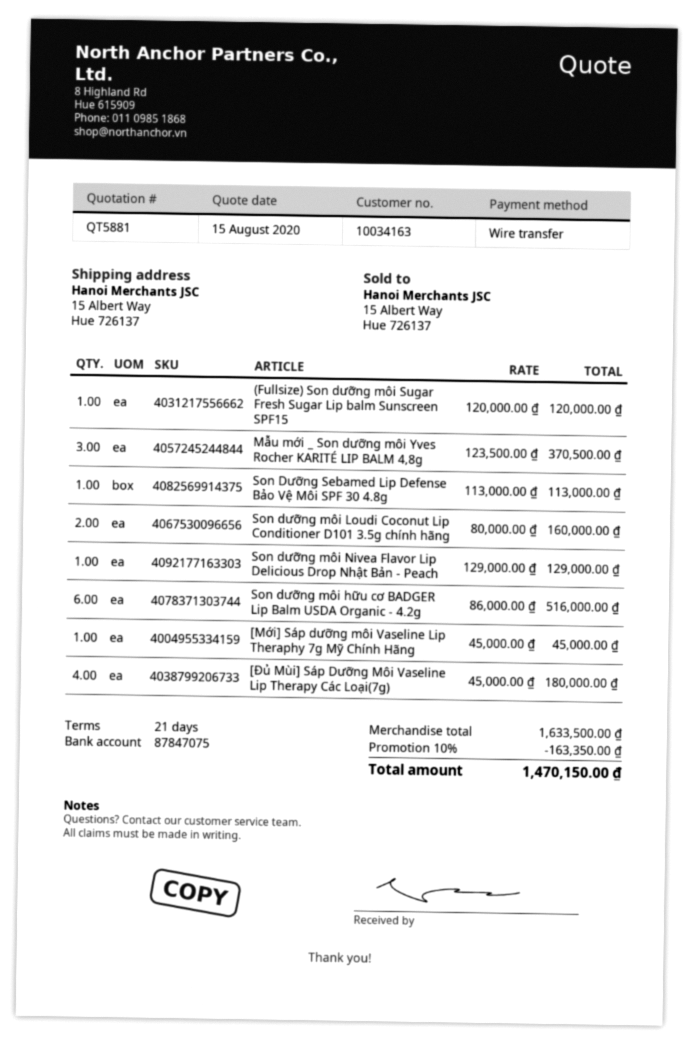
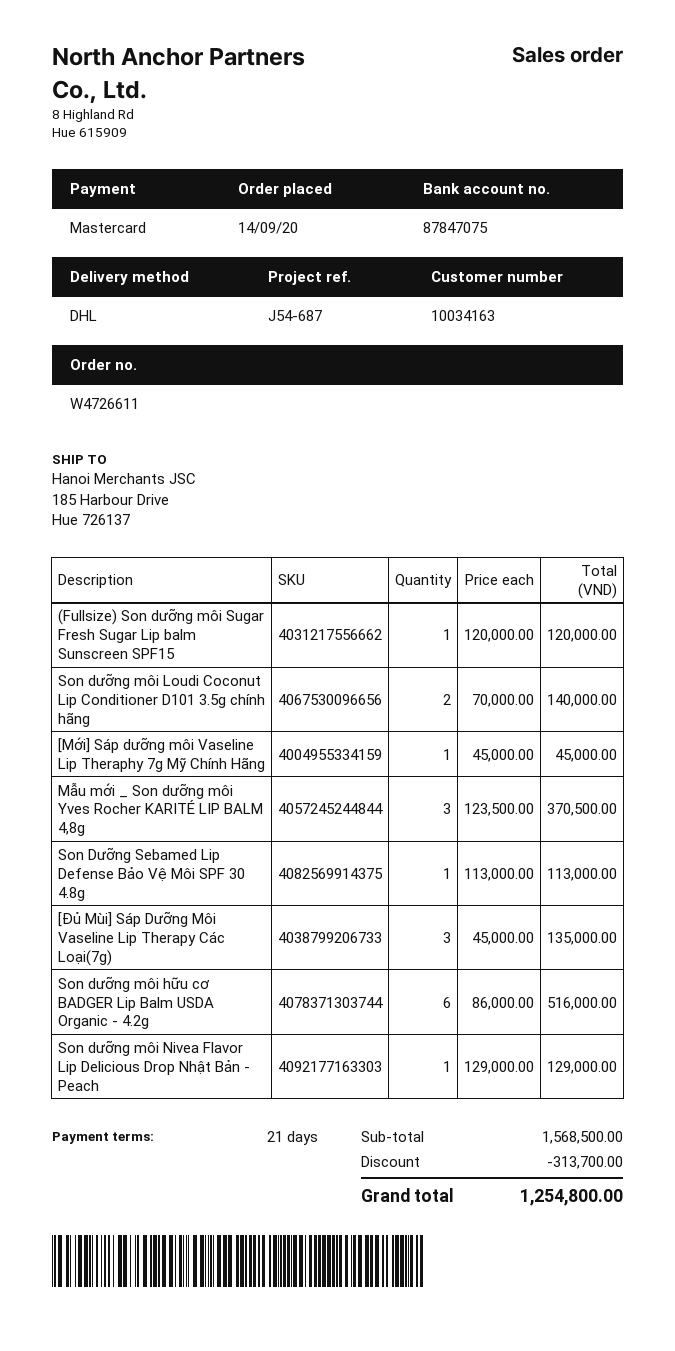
payment method: bank transfer -> Mastercard
ship to: 15 Albert Way, Hue 726137 -> 185 Harbour Drive, Hue 726137
Son dưỡng môi Loudi Coconut Lip Conditioner D101 3.5g chính hãng: 2 x 80000.00 = 160000.00 -> 2 x 70000.00 = 140000.00
[Đủ Mùi] Sáp Dưỡng Môi Vaseline Lip Therapy Các Loại(7g): 4 x 45000.00 = 180000.00 -> 3 x 45000.00 = 135000.00
subtotal: 1633500.00 -> 1568500.00
discount: 163350.00 -> 313700.00
total: 1470150.00 -> 1254800.00

